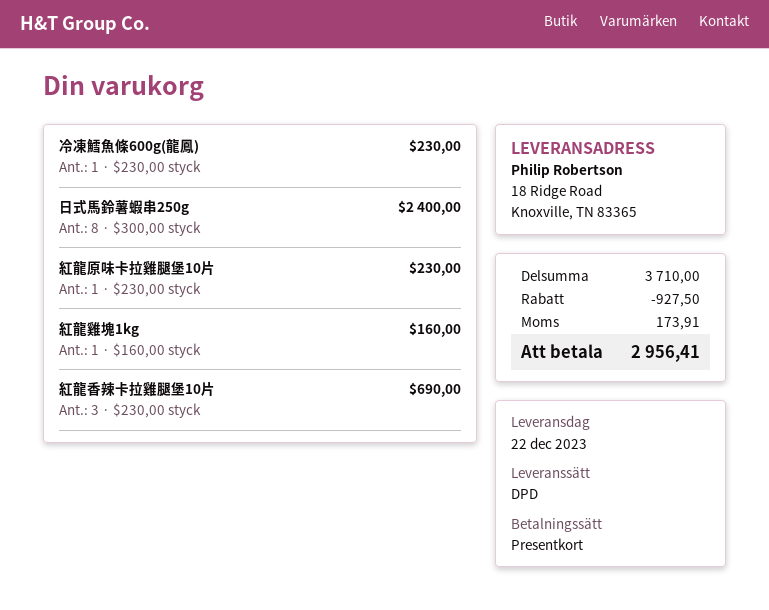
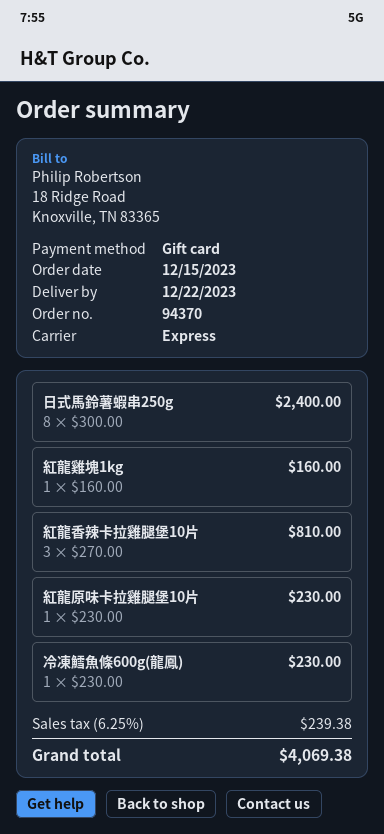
shipping method: DPD -> express
紅龍香辣卡拉雞腿堡10片: 3 x 230.00 = 690.00 -> 3 x 270.00 = 810.00
discount: 927.50 -> none
tax: 173.91 -> 239.38
total: 2956.41 -> 4069.38

